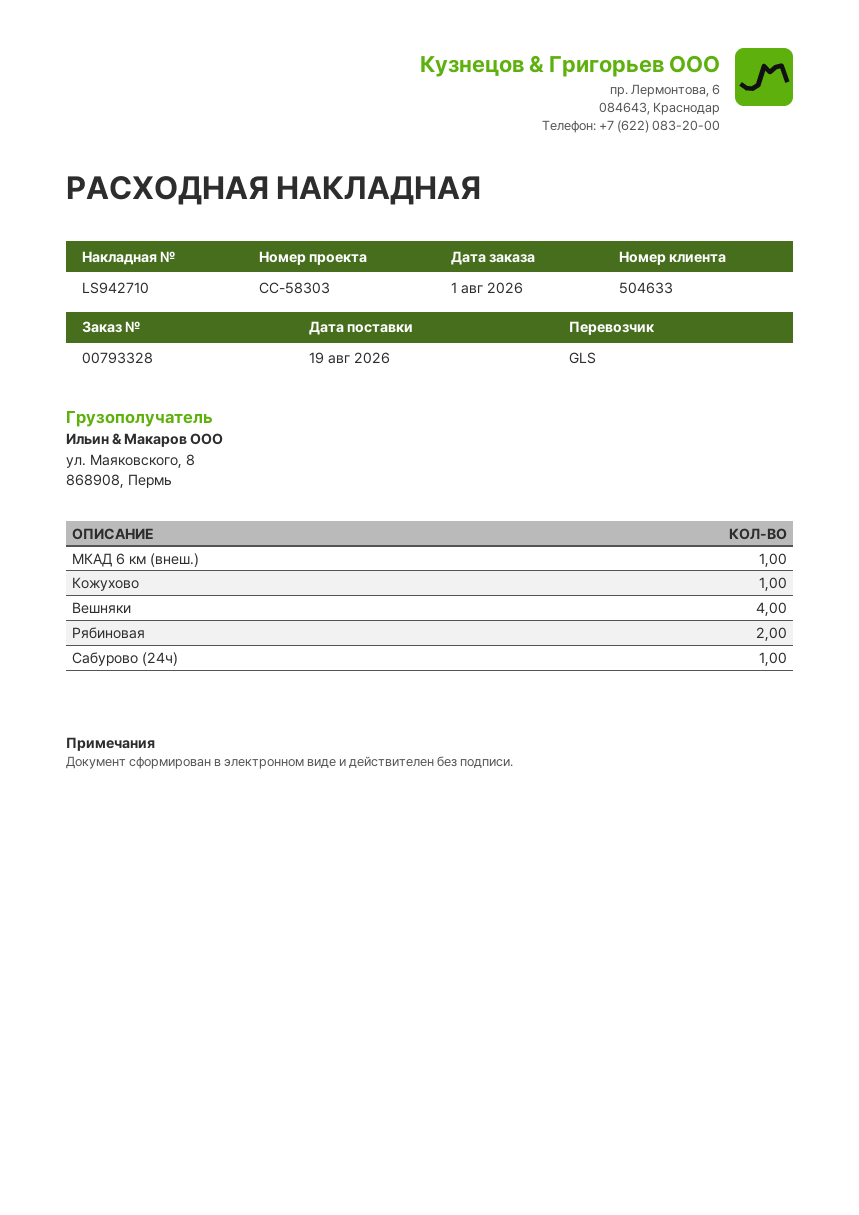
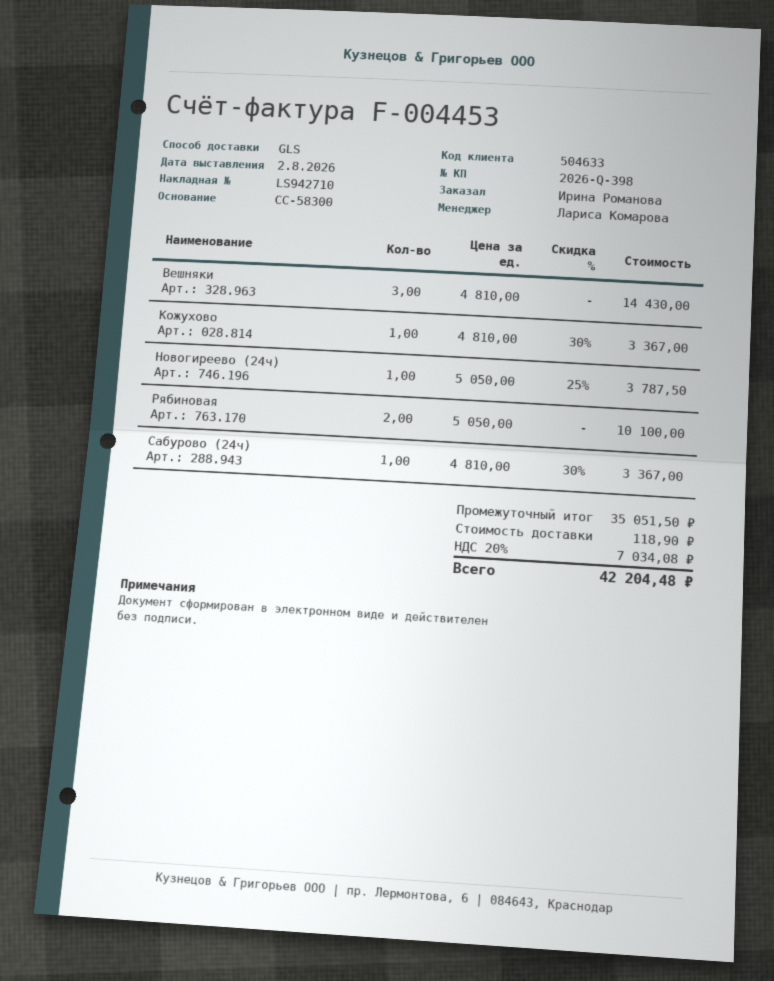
reference: CC-58303 -> CC-58300
МКАД 6 км (внеш.): 1 -> none
Вешняки: 4 -> 3
Новогиреево (24ч): none -> 1

